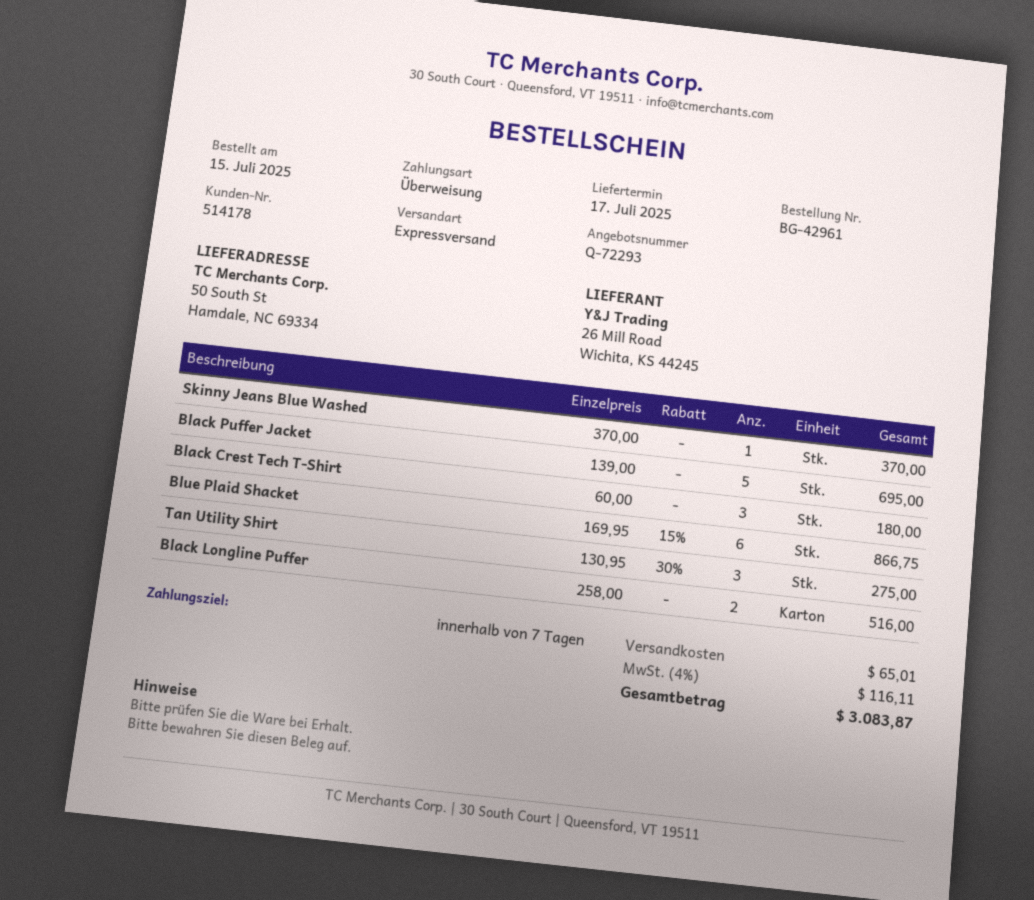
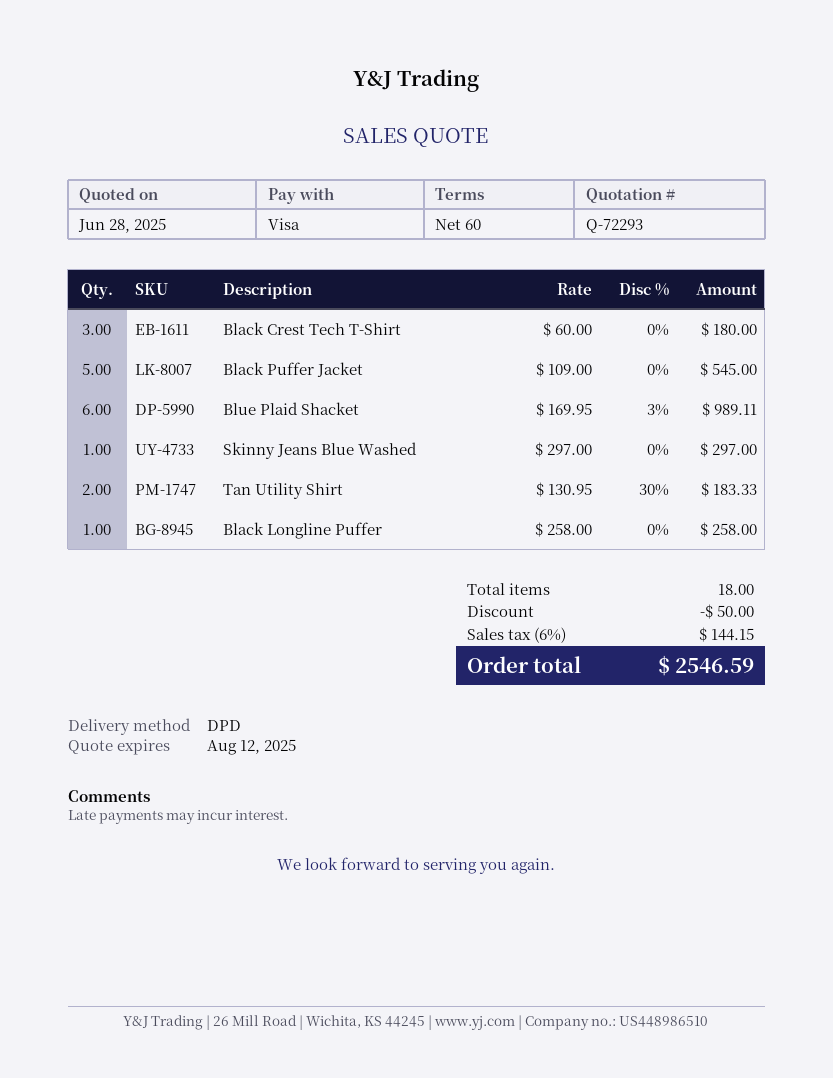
payment terms: 7 days -> 60 days
payment method: bank transfer -> Visa
shipping method: express -> DPD
Skinny Jeans Blue Washed: 1 x 370.00 = 370.00 -> 1 x 297.00 = 297.00
Black Puffer Jacket: 5 x 139.00 = 695.00 -> 5 x 109.00 = 545.00
Blue Plaid Shacket: 6 x 169.95 - 15% = 866.75 -> 6 x 169.95 - 3% = 989.11
Tan Utility Shirt: 3 x 130.95 - 30% = 275.00 -> 2 x 130.95 - 30% = 183.33
Black Longline Puffer: 2 x 258.00 = 516.00 -> 1 x 258.00 = 258.00
discount: none -> 50.00
shipping: 65.01 -> none
tax: 4% = 116.11 -> 6% = 144.15
total: 3083.87 -> 2546.59

